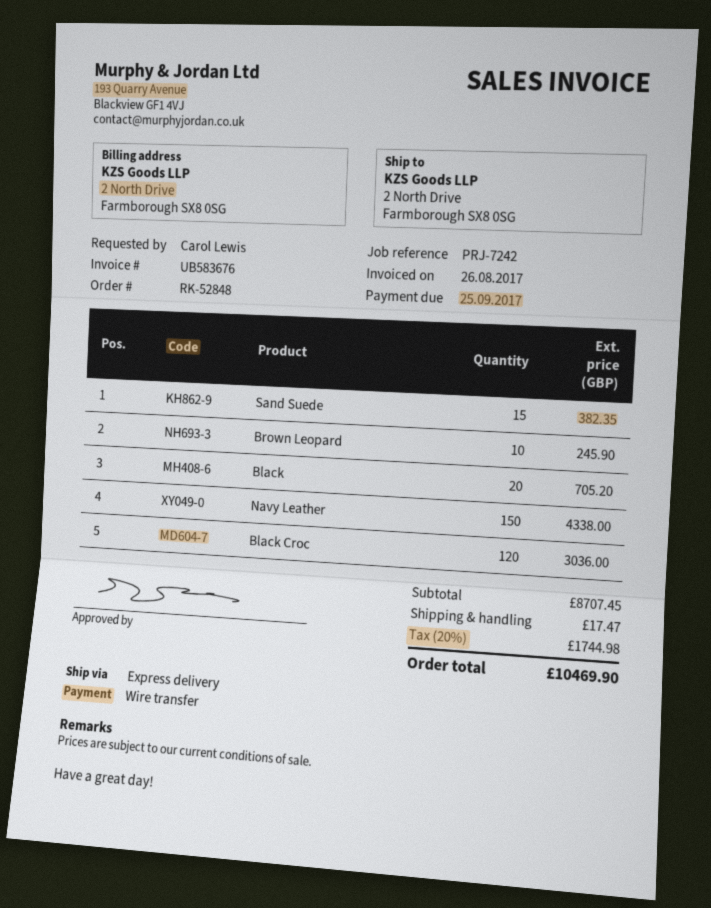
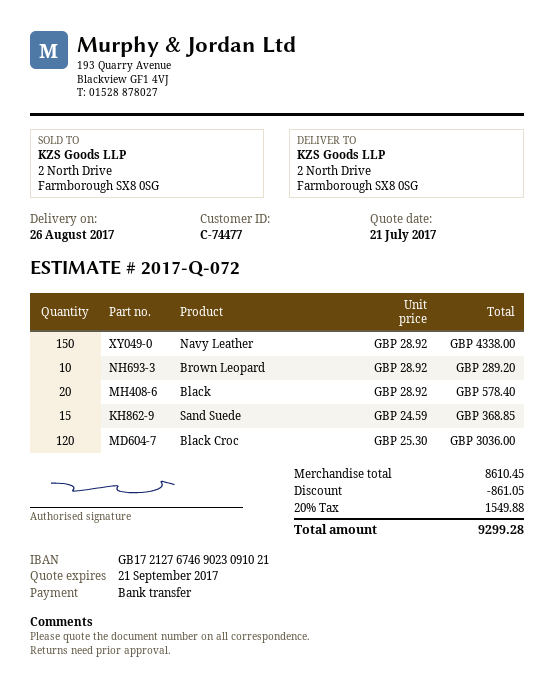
Sand Suede: 15 for 382.35 -> 15 for 368.85
Brown Leopard: 10 for 245.90 -> 10 for 289.20
Black: 20 for 705.20 -> 20 for 578.40
subtotal: 8707.45 -> 8610.45
discount: none -> 861.05
shipping: 17.47 -> none
tax: 20% = 1744.98 -> 20% = 1549.88
total: 10469.90 -> 9299.28

